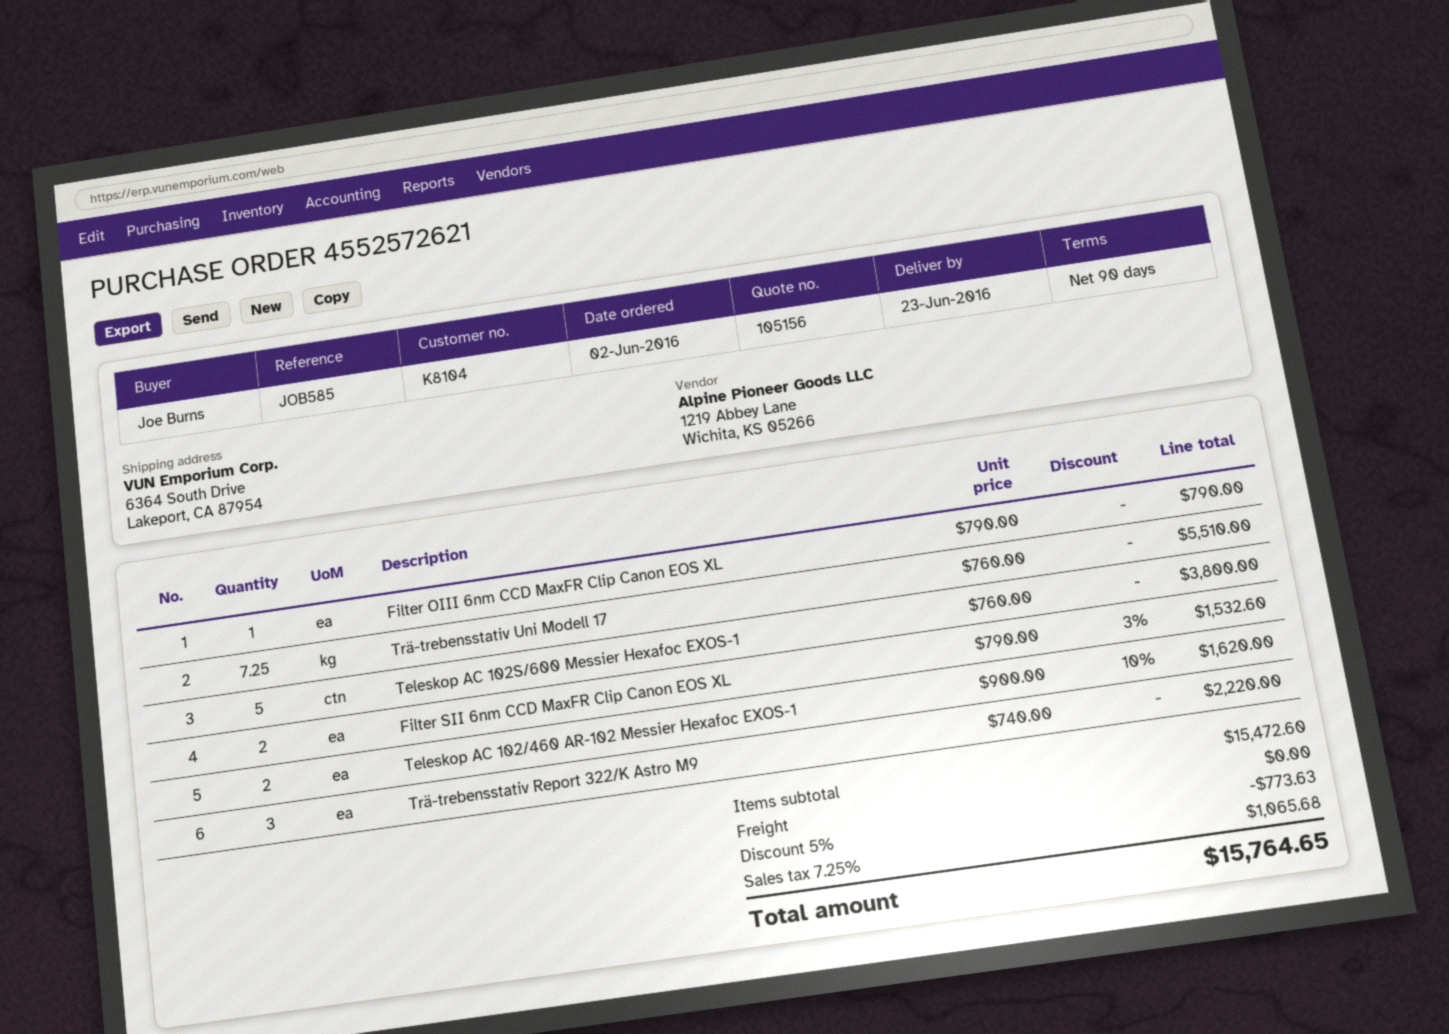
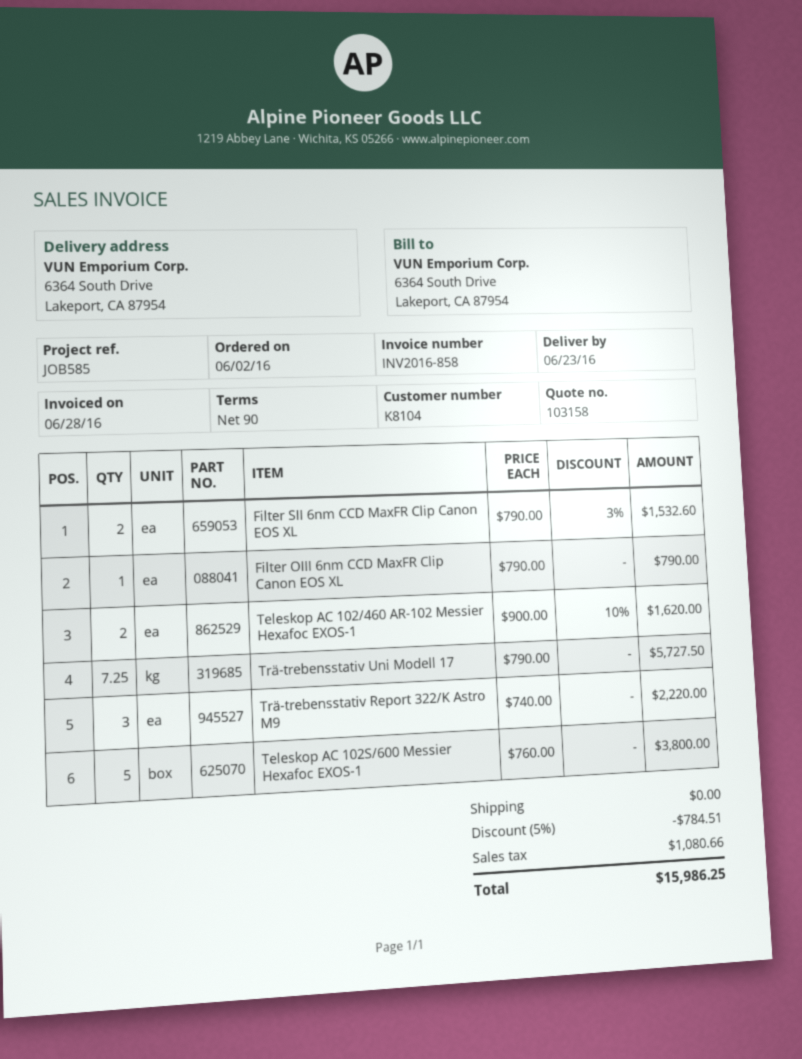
quote number: 105156 -> 103158
Trä-trebensstativ Uni Modell 17: 7.25 x 760.00 = 5510.00 -> 7.25 x 790.00 = 5727.50
discount: 5% = 773.63 -> 5% = 784.51
tax: 1065.68 -> 1080.66
total: 15764.65 -> 15986.25

